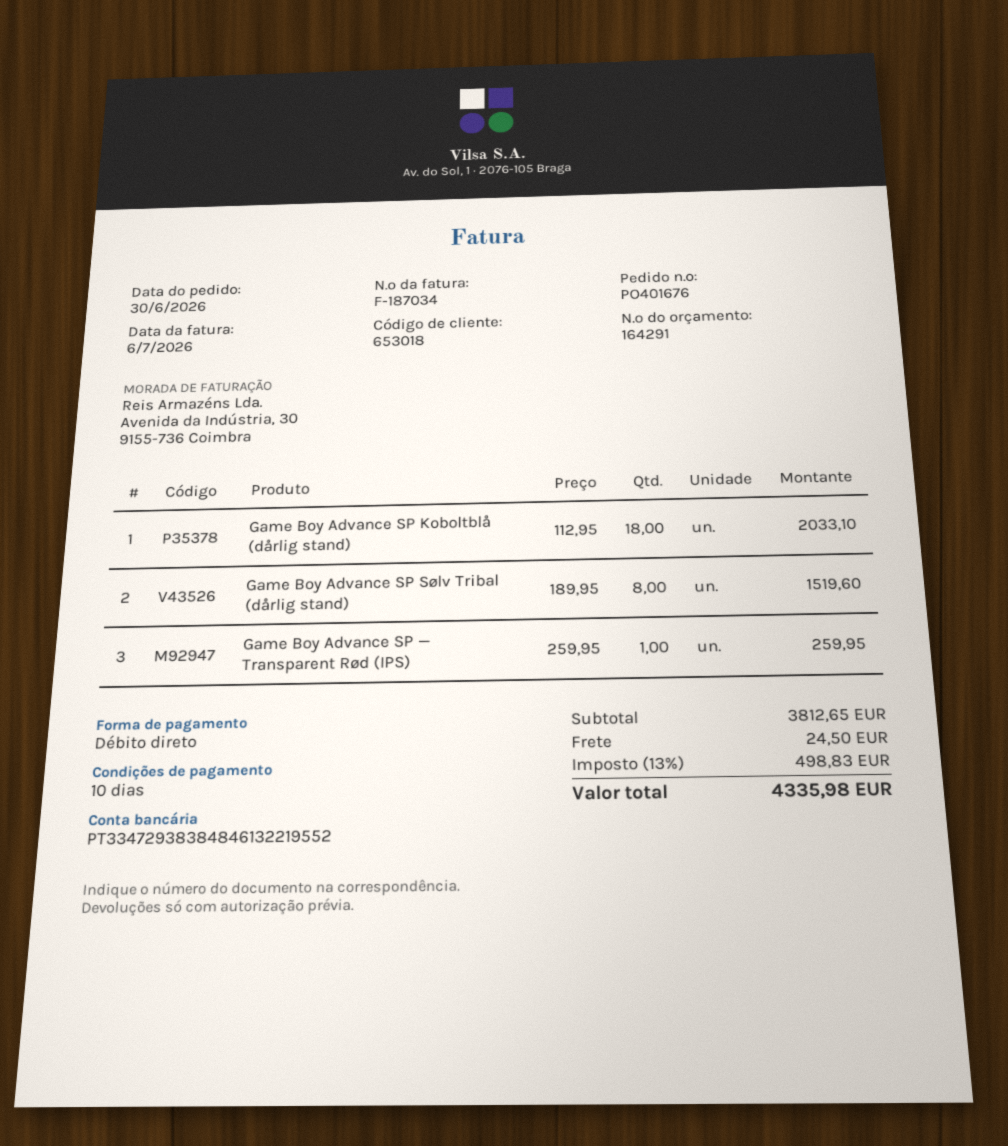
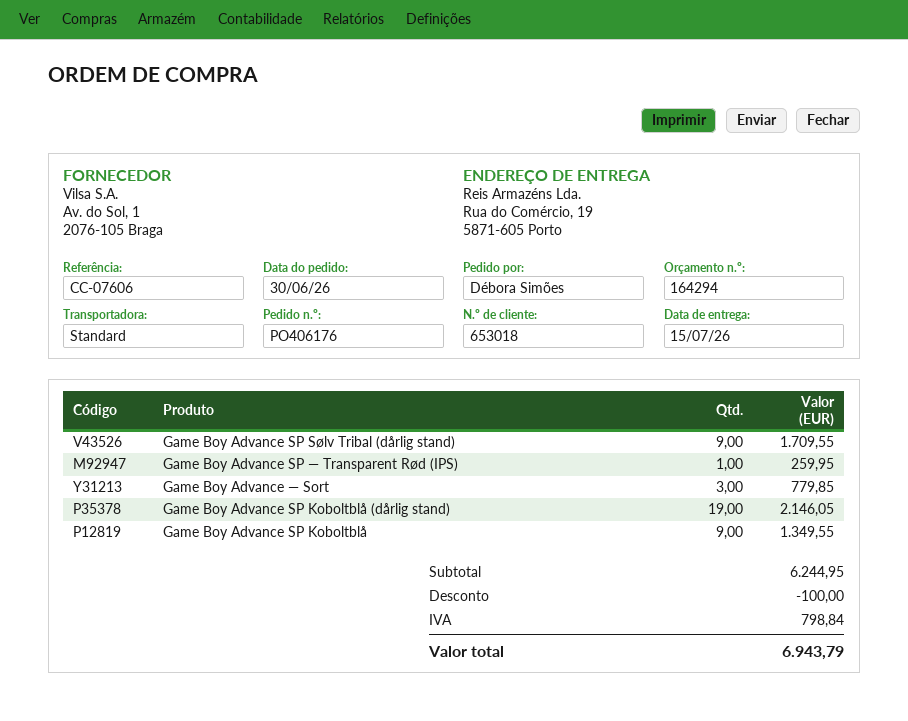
quote number: 164291 -> 164294
order number: PO401676 -> PO406176
Game Boy Advance SP Koboltblå (dårlig stand): 18 for 2033.10 -> 19 for 2146.05
Game Boy Advance SP Sølv Tribal (dårlig stand): 8 for 1519.60 -> 9 for 1709.55
Game Boy Advance — Sort: none -> 3 for 779.85
Game Boy Advance SP Koboltblå: none -> 9 for 1349.55
subtotal: 3812.65 -> 6244.95
discount: none -> 100.00
shipping: 24.50 -> none
tax: 498.83 -> 798.84
total: 4335.98 -> 6943.79

